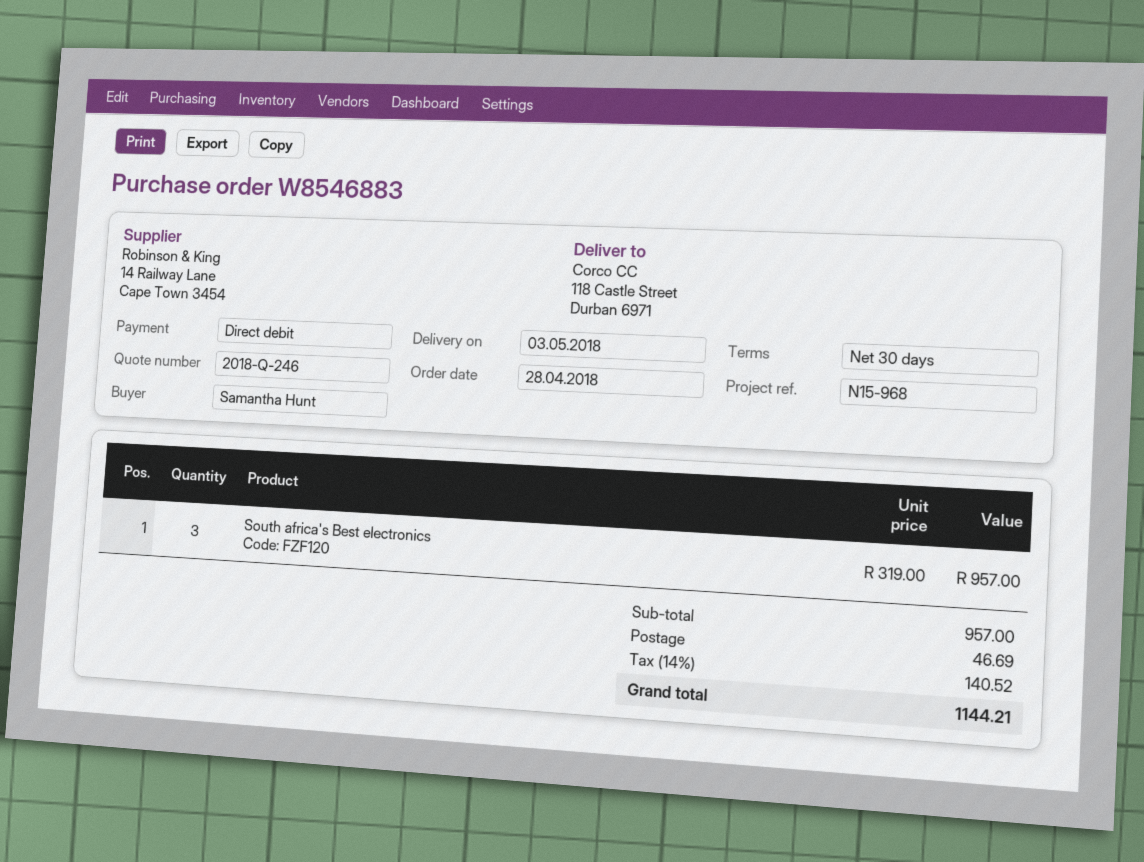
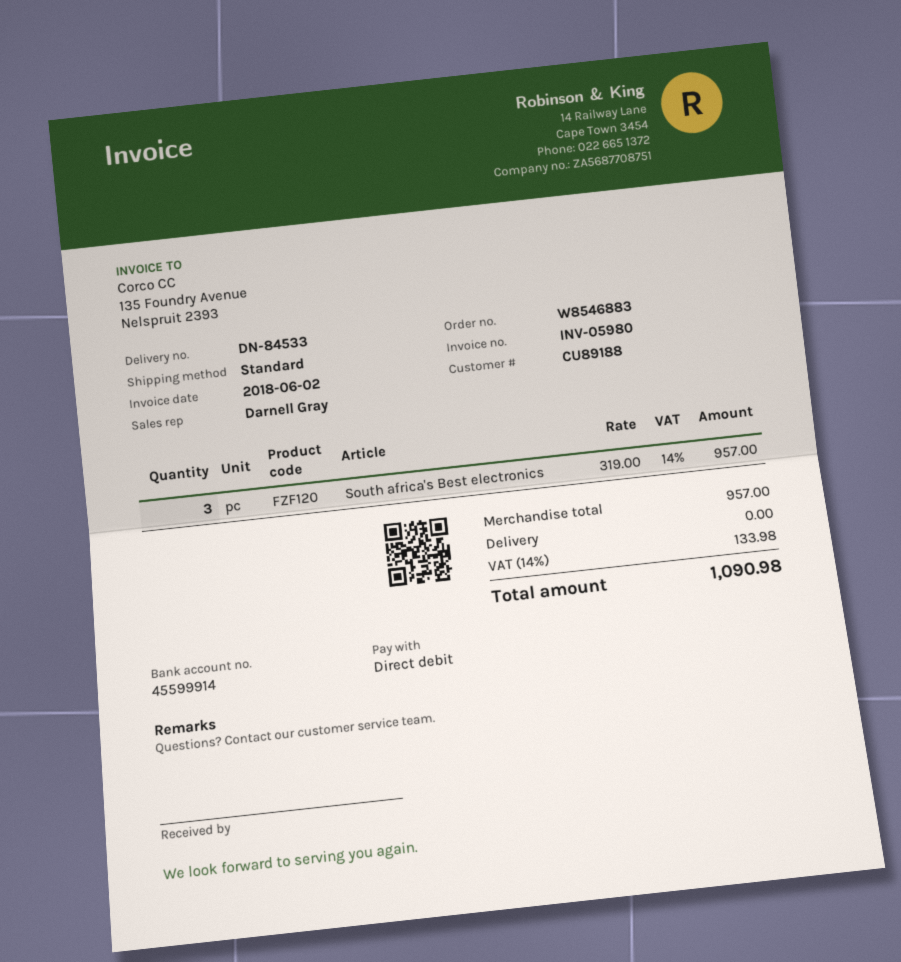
shipping: 46.69 -> 0.00
tax: 14% = 140.52 -> 14% = 133.98
total: 1144.21 -> 1090.98

